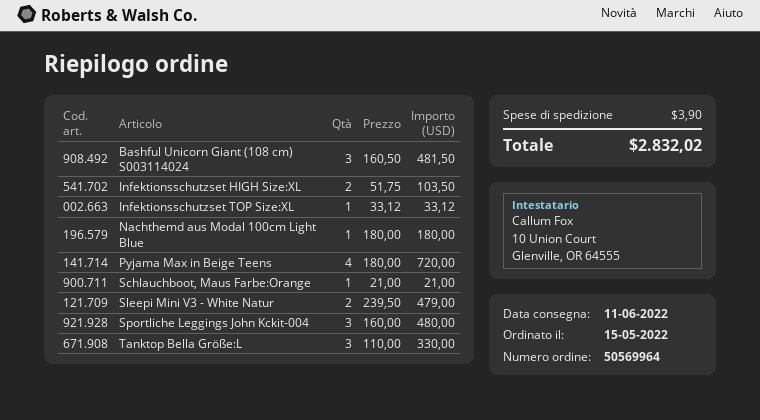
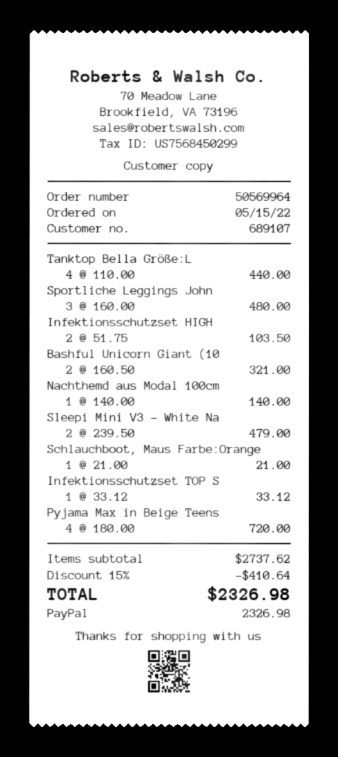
Bashful Unicorn Giant (108 cm) S003114024: 3 x 160.50 = 481.50 -> 2 x 160.50 = 321.00
Nachthemd aus Modal 100cm Light Blue: 1 x 180.00 = 180.00 -> 1 x 140.00 = 140.00
Tanktop Bella Größe:L: 3 x 110.00 = 330.00 -> 4 x 110.00 = 440.00
discount: none -> 15% = 410.64
shipping: 3.90 -> none
total: 2832.02 -> 2326.98

